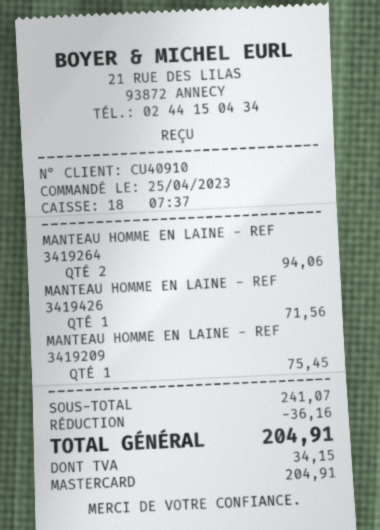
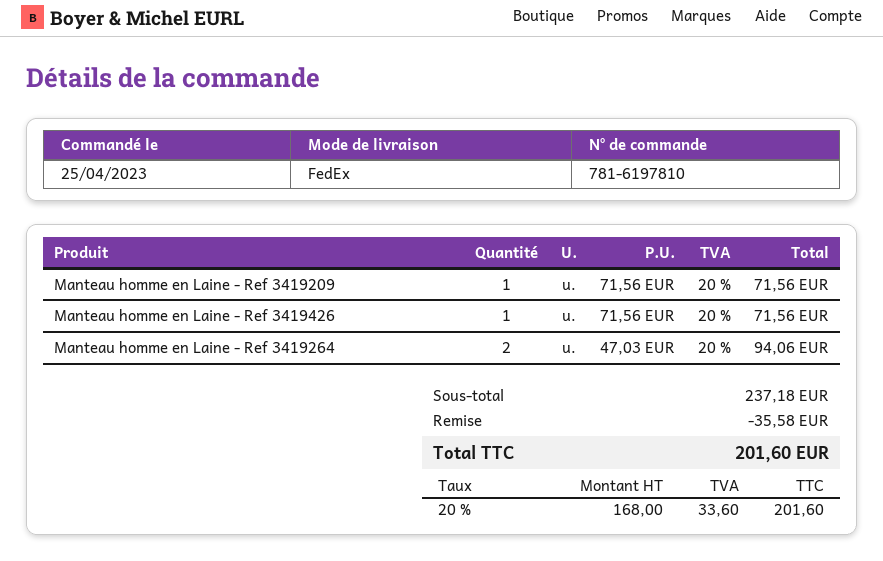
MANTEAU HOMME EN LAINE - REF 3419209: 1 for 75.45 -> 1 for 71.56
subtotal: 241.07 -> 237.18
discount: 36.16 -> 35.58
tax: 34.15 -> 33.60
total: 204.91 -> 201.60

